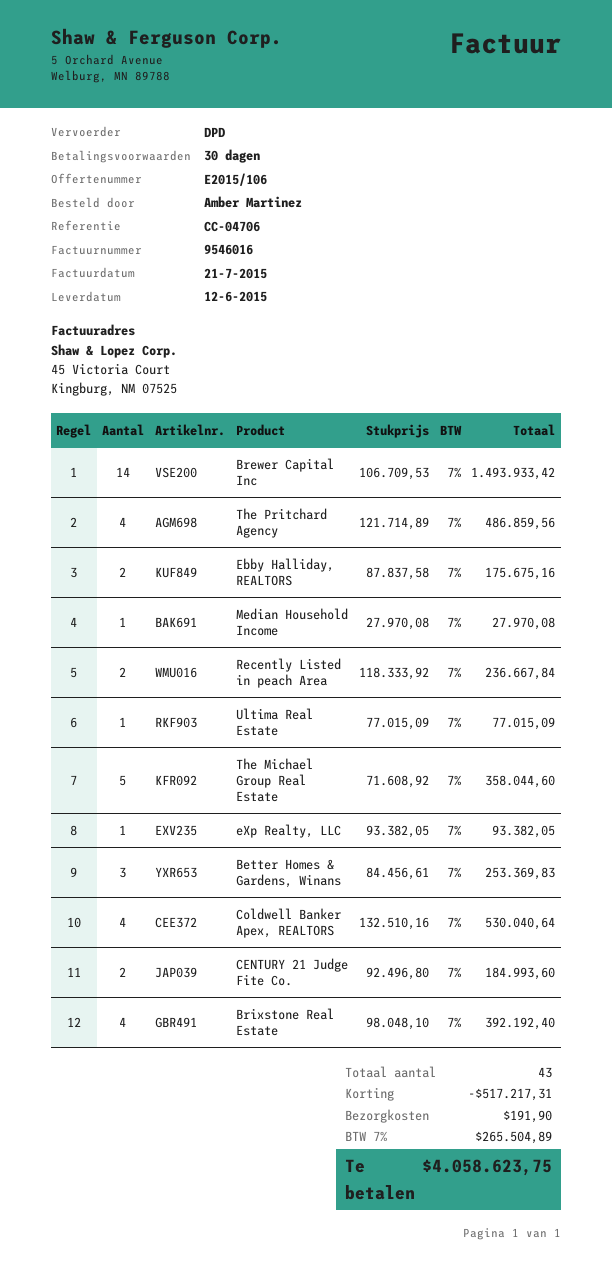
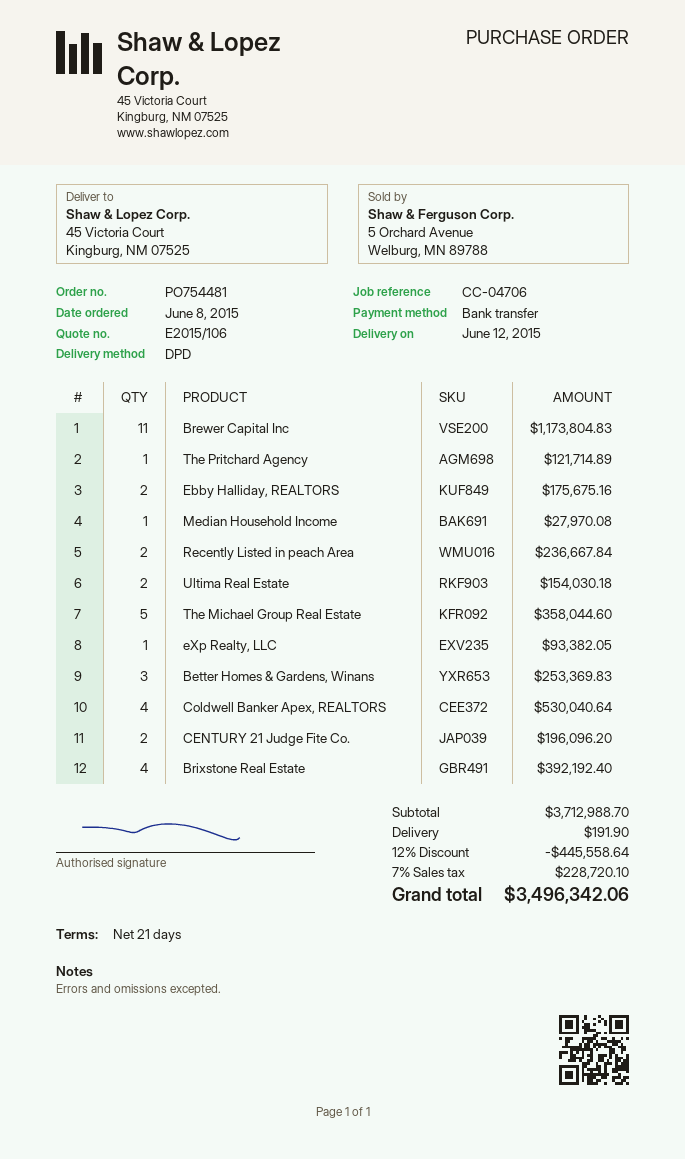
payment terms: 30 days -> 21 days
Brewer Capital Inc: 14 for 1493933.42 -> 11 for 1173804.83
The Pritchard Agency: 4 for 486859.56 -> 1 for 121714.89
Ultima Real Estate: 1 for 77015.09 -> 2 for 154030.18
CENTURY 21 Judge Fite Co.: 2 for 184993.60 -> 2 for 196096.20
discount: 517217.31 -> 445558.64
tax: 7% = 265504.89 -> 7% = 228720.10
total: 4058623.75 -> 3496342.06

